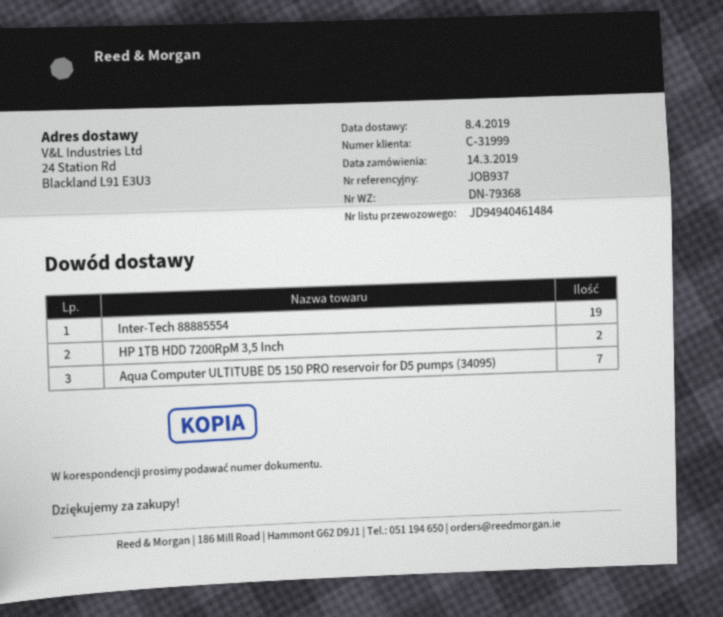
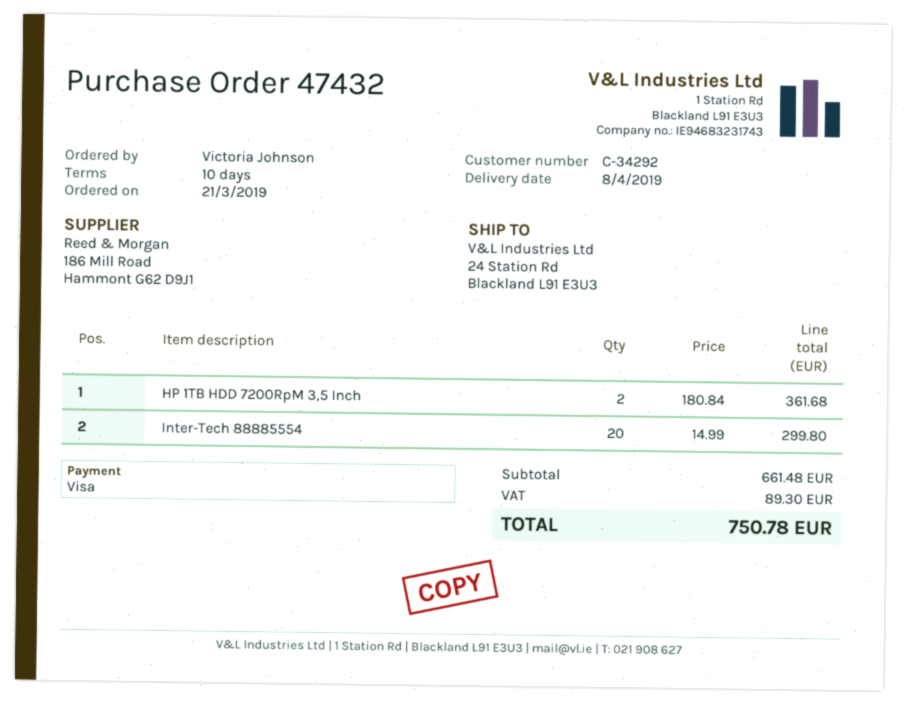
order date: 2019-03-14 -> 2019-03-21
customer number: C-31999 -> C-34292
Inter-Tech 88885554: 19 -> 20
Aqua Computer ULTITUBE D5 150 PRO reservoir for D5 pumps (34095): 7 -> none

